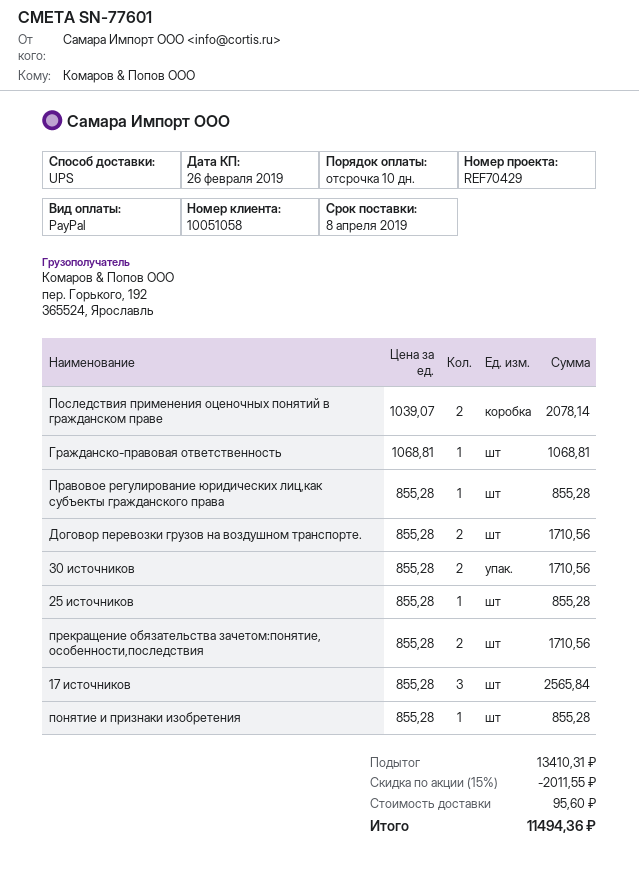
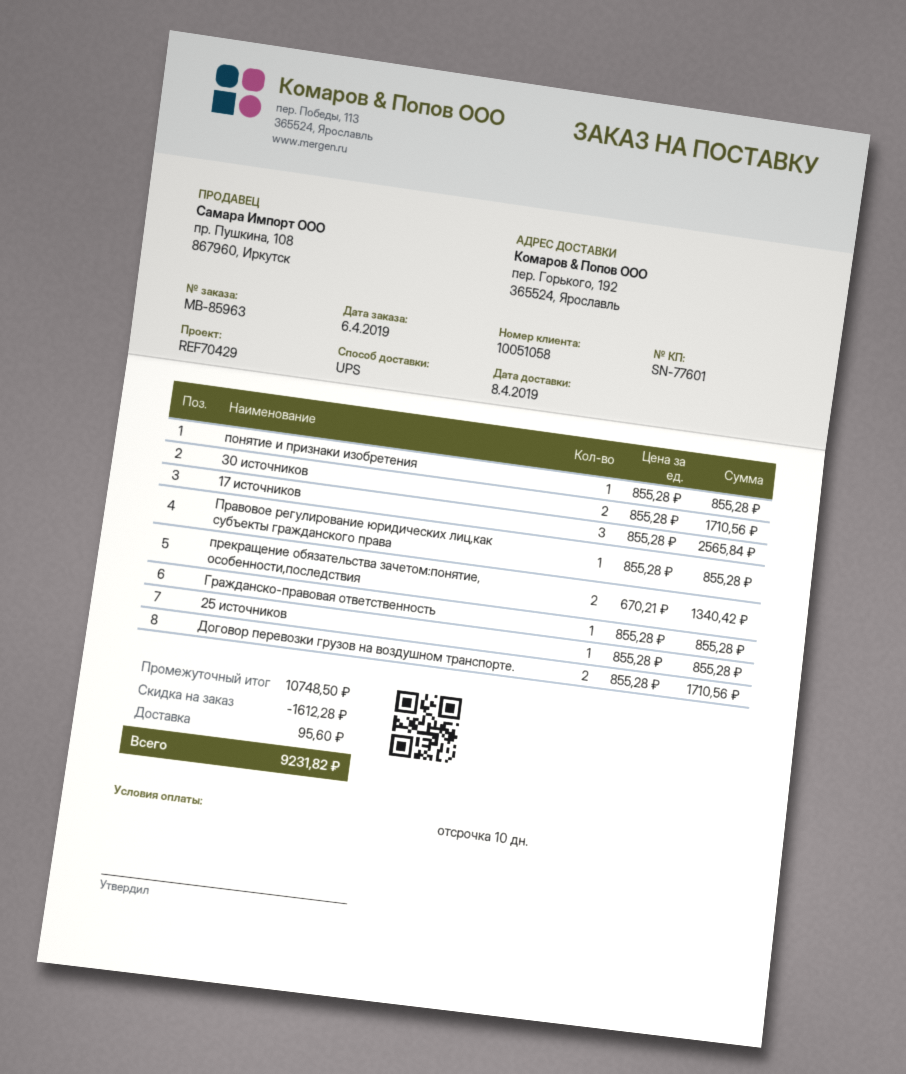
Последствия применения оценочных понятий в гражданском праве: 2 x 1039.07 = 2078.14 -> none
Гражданско-правовая ответственность: 1 x 1068.81 = 1068.81 -> 1 x 855.28 = 855.28
прекращение обязательства зачетом:понятие, особенности,последствия: 2 x 855.28 = 1710.56 -> 2 x 670.21 = 1340.42
subtotal: 13410.31 -> 10748.50
discount: 2011.55 -> 1612.28
total: 11494.36 -> 9231.82

